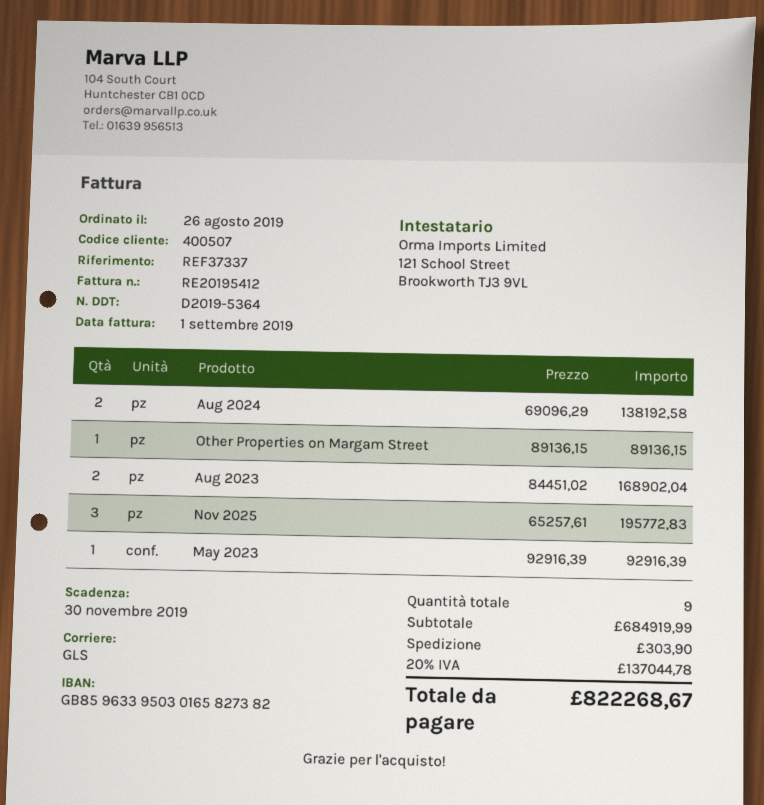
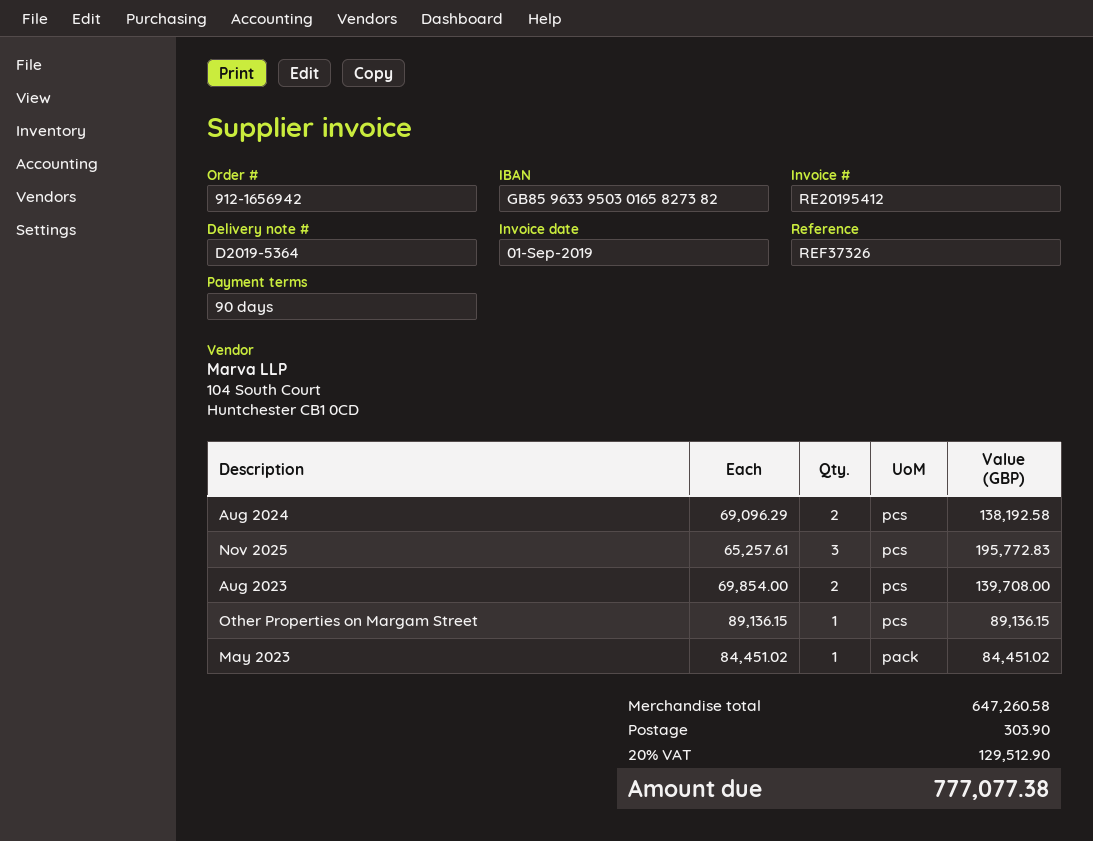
reference: REF37337 -> REF37326
Aug 2023: 2 x 84451.02 = 168902.04 -> 2 x 69854.00 = 139708.00
May 2023: 1 x 92916.39 = 92916.39 -> 1 x 84451.02 = 84451.02
subtotal: 684919.99 -> 647260.58
tax: 20% = 137044.78 -> 20% = 129512.90
total: 822268.67 -> 777077.38

